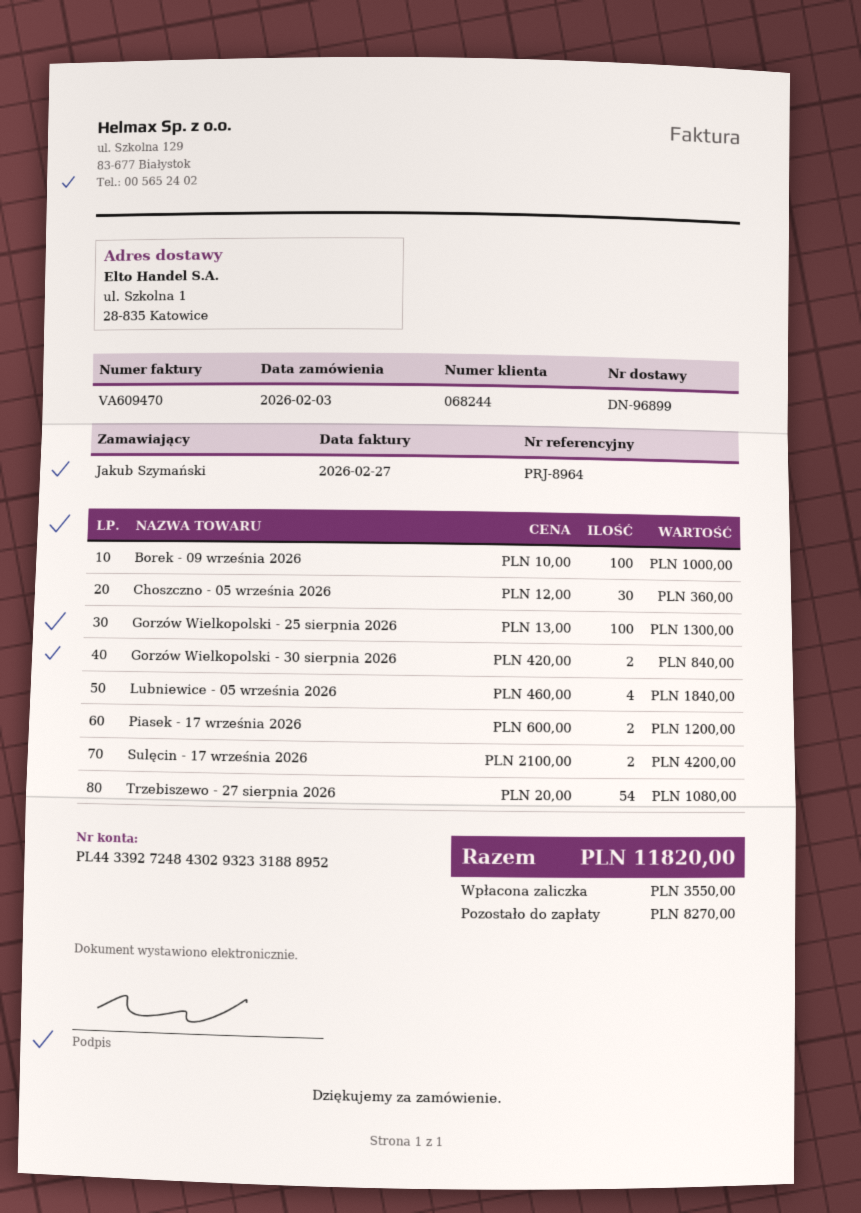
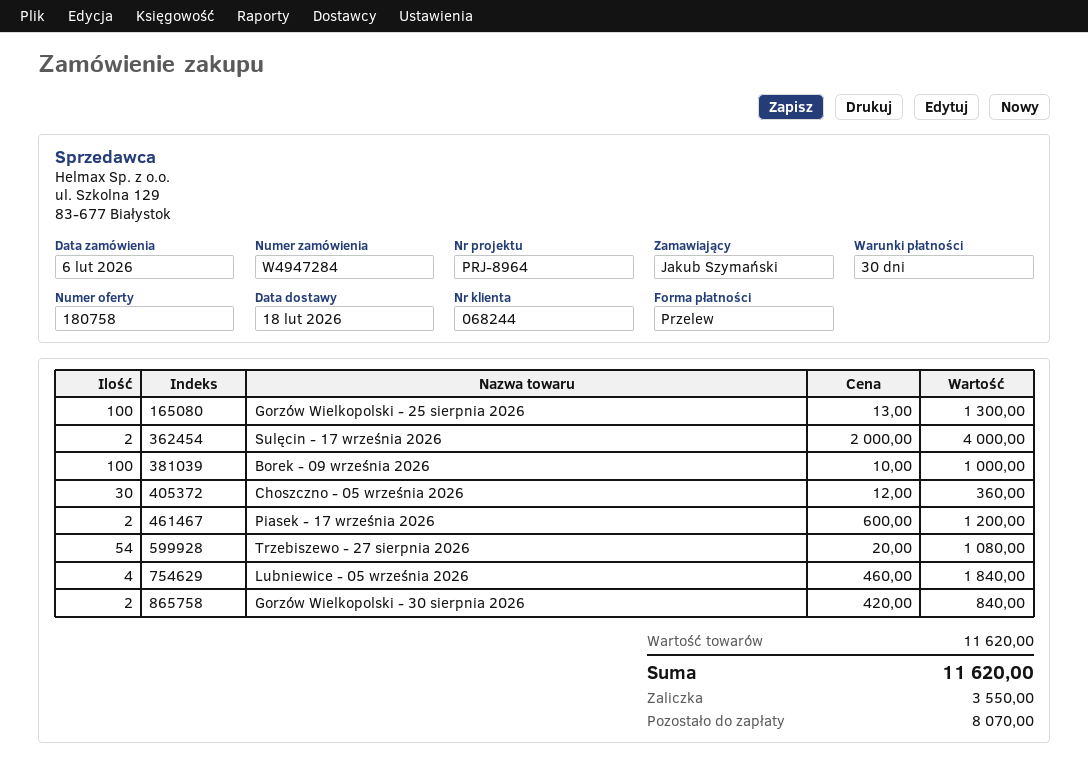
order date: 2026-02-03 -> 2026-02-06
Sulęcin - 17 września 2026: 2 x 2100.00 = 4200.00 -> 2 x 2000.00 = 4000.00
total: 11820.00 -> 11620.00
balance: 8270.00 -> 8070.00

